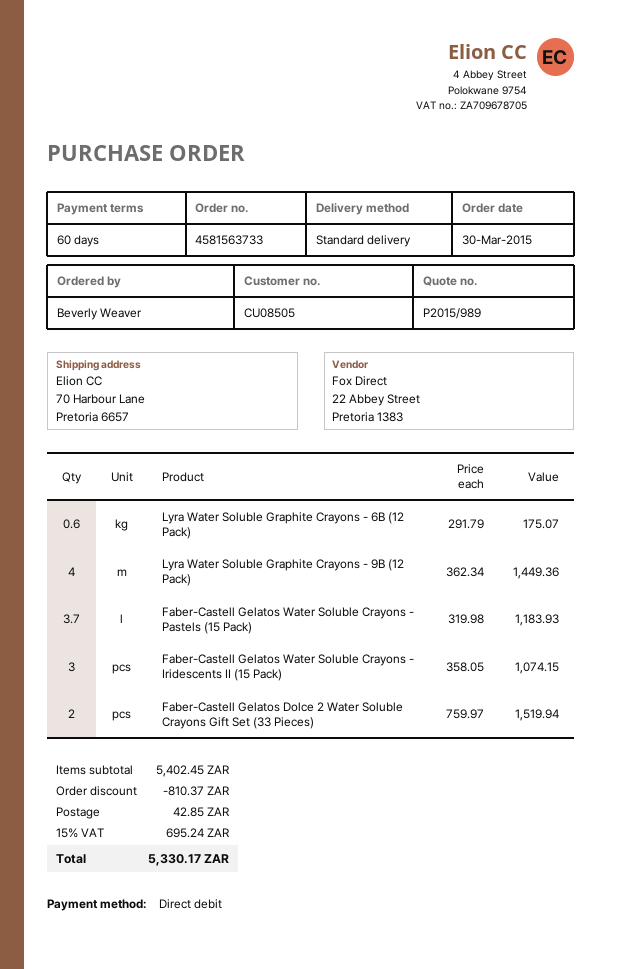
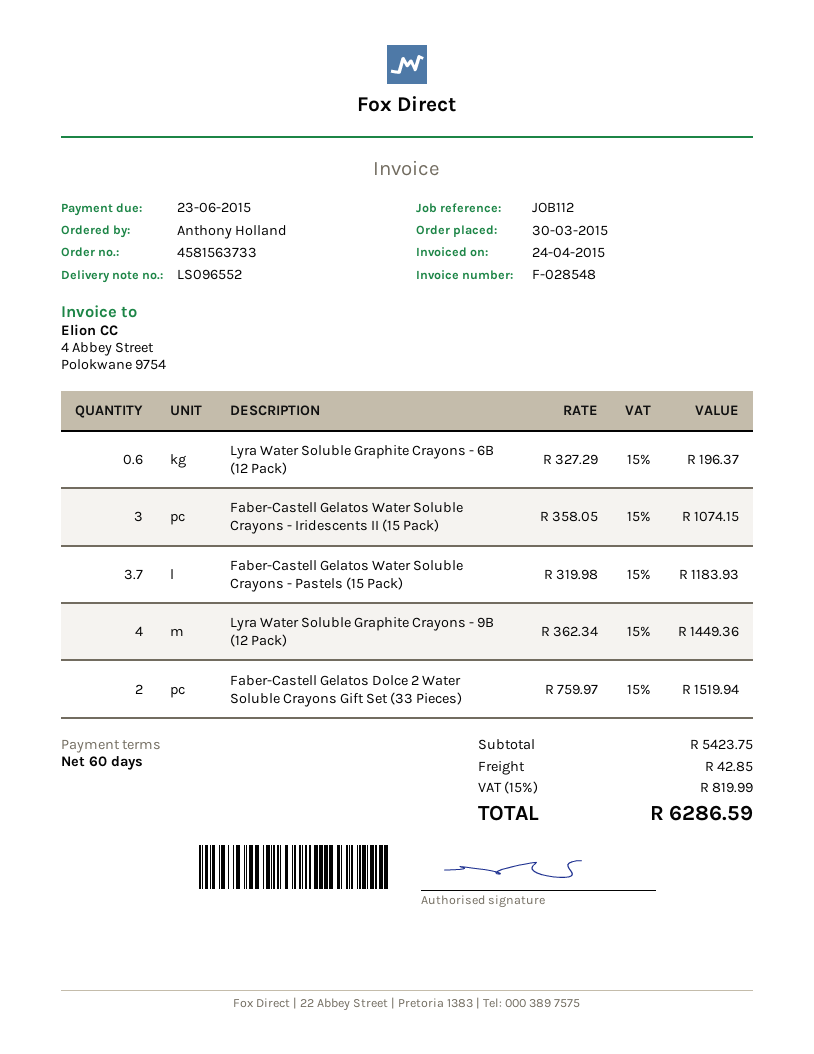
ordered by: Beverly Weaver -> Anthony Holland
Lyra Water Soluble Graphite Crayons - 6B (12 Pack): 0.6 x 291.79 = 175.07 -> 0.6 x 327.29 = 196.37
subtotal: 5402.45 -> 5423.75
discount: 810.37 -> none
tax: 15% = 695.24 -> 15% = 819.99
total: 5330.17 -> 6286.59

